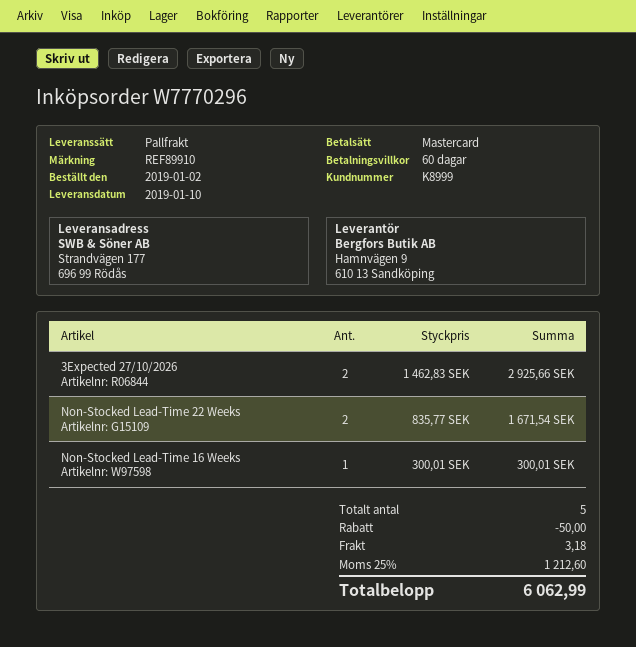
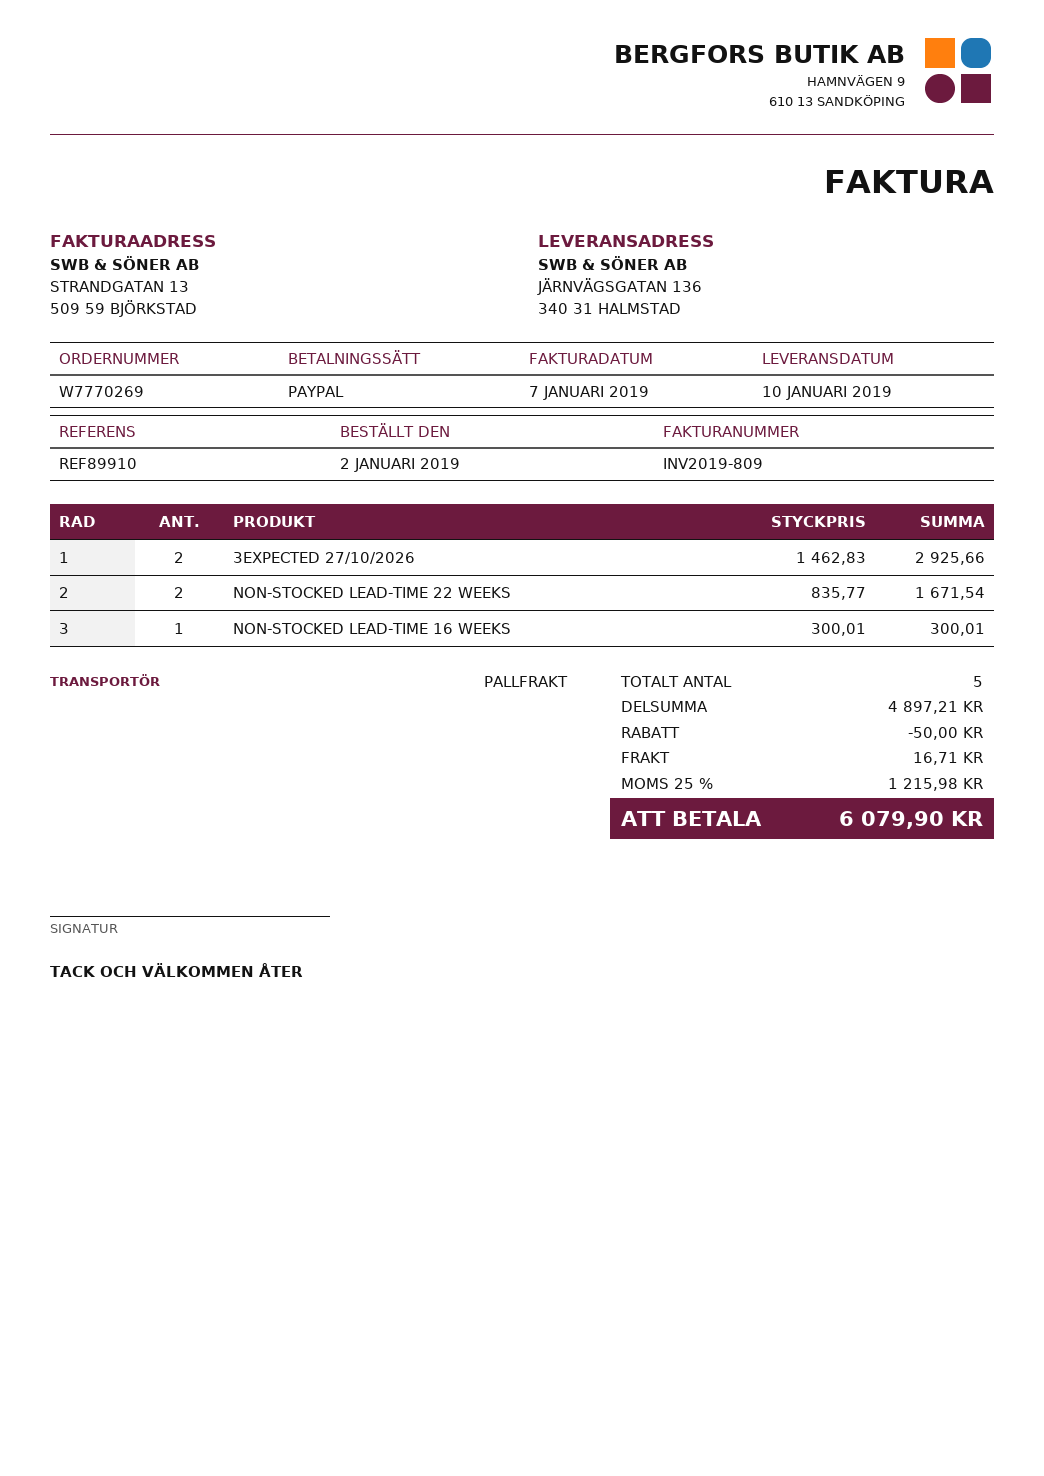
order number: W7770296 -> W7770269
payment method: Mastercard -> PayPal
ship to: Strandvägen 177, 696 99 Rödås -> JÄRNVÄGSGATAN 136, 340 31 HALMSTAD
shipping: 3.18 -> 16.71
tax: 25% = 1212.60 -> 25% = 1215.98
total: 6062.99 -> 6079.90

